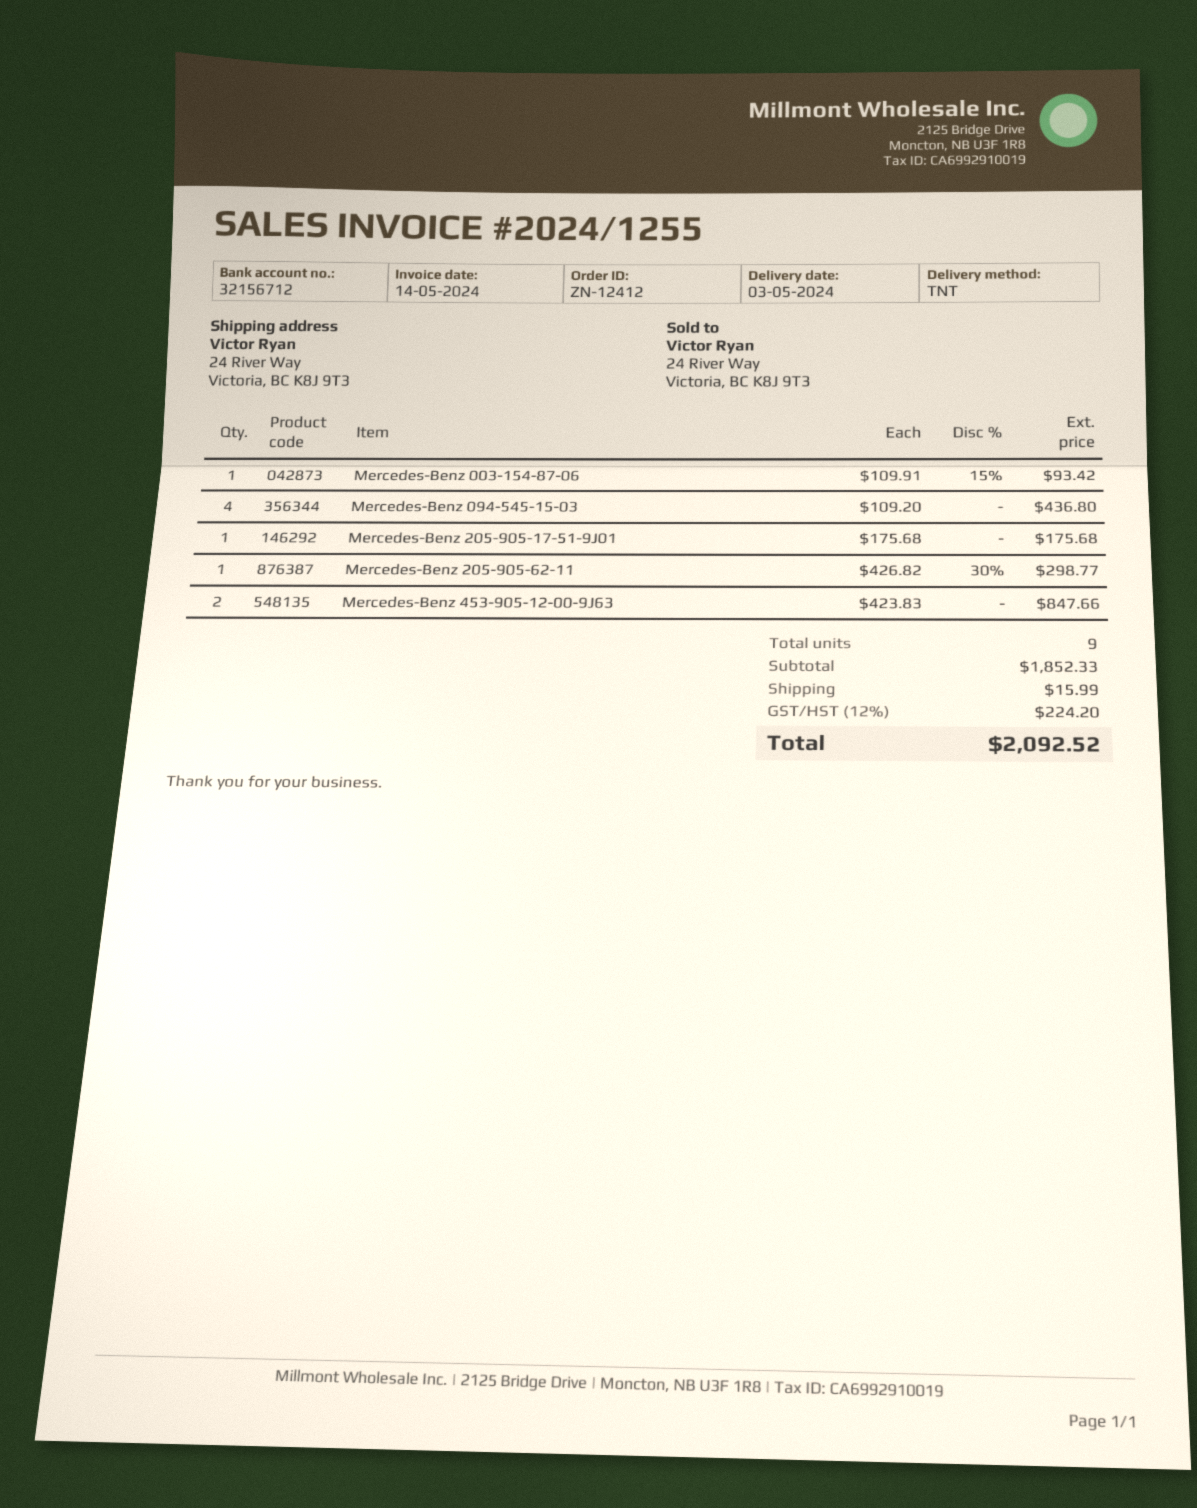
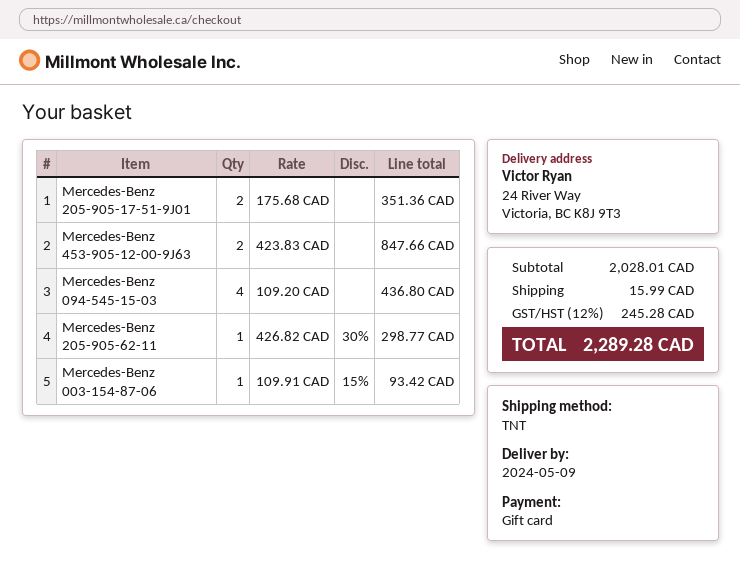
delivery date: 2024-05-03 -> 2024-05-09
Mercedes-Benz 205-905-17-51-9J01: 1 x 175.68 = 175.68 -> 2 x 175.68 = 351.36
subtotal: 1852.33 -> 2028.01
tax: 12% = 224.20 -> 12% = 245.28
total: 2092.52 -> 2289.28

